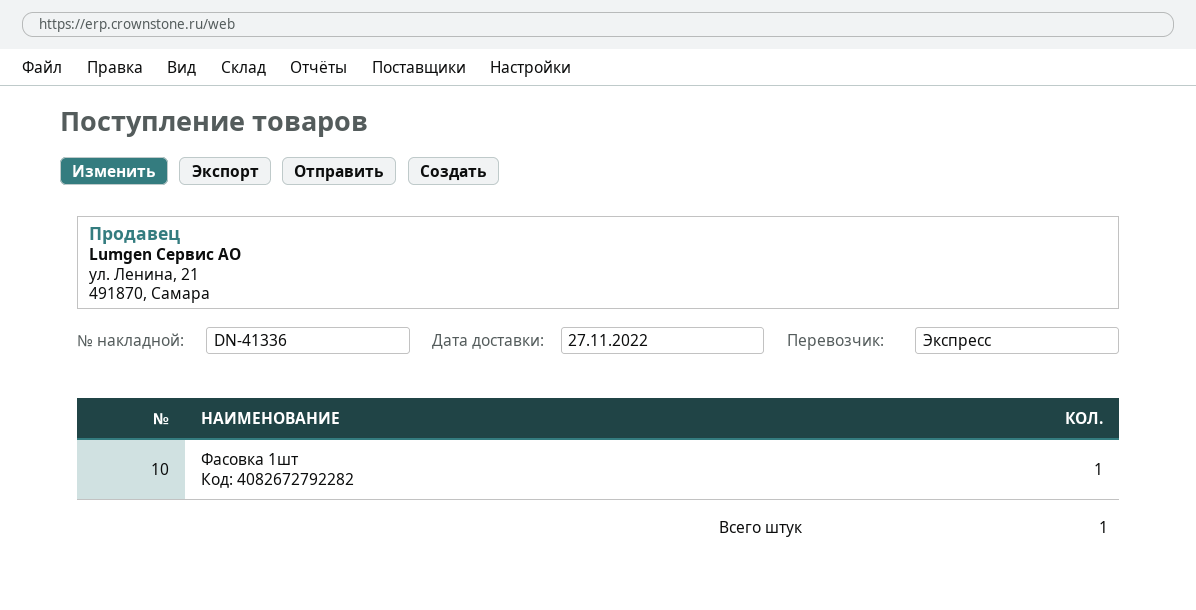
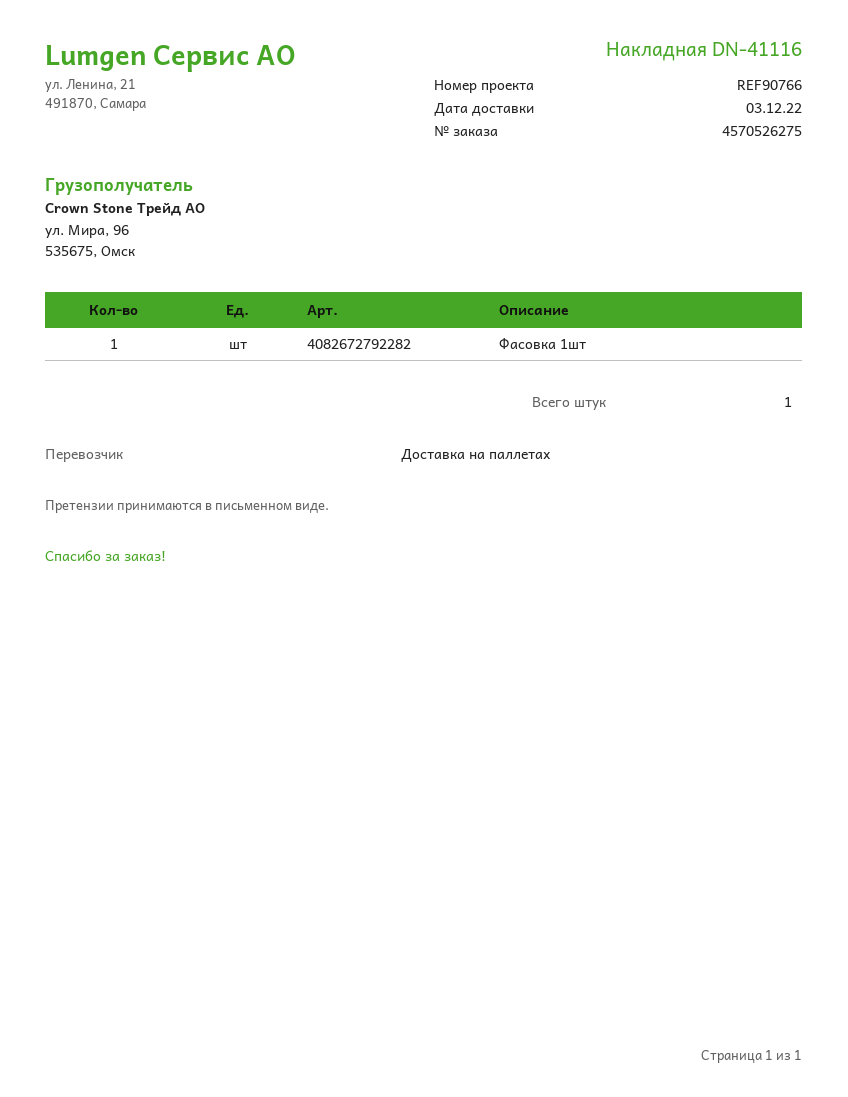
delivery note number: DN-41336 -> DN-41116
delivery date: 2022-11-27 -> 2022-12-03
shipping method: express -> pallet freight

